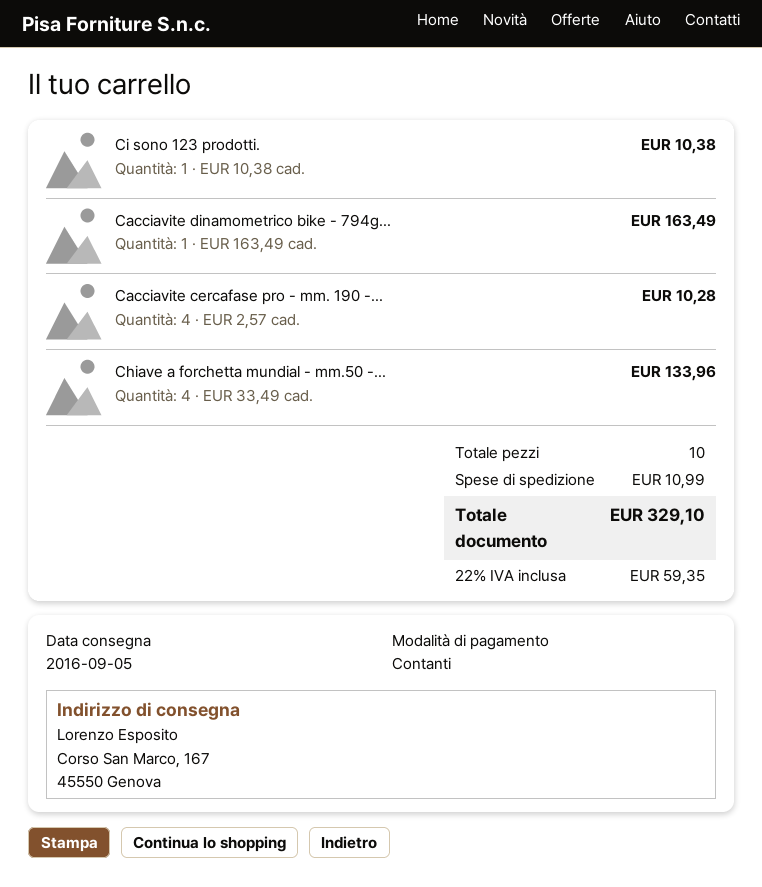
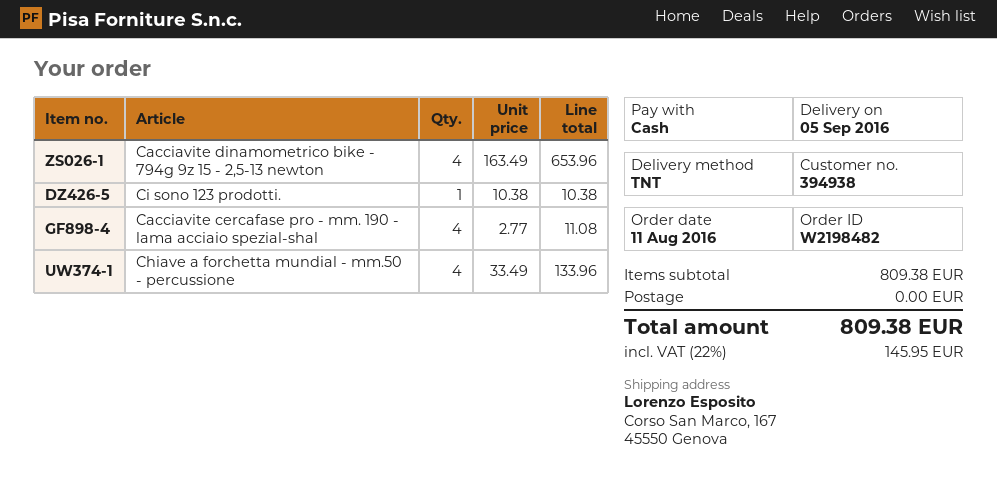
Cacciavite dinamometrico bike - 794g...: 1 x 163.49 = 163.49 -> 4 x 163.49 = 653.96
Cacciavite cercafase pro - mm. 190 -...: 4 x 2.57 = 10.28 -> 4 x 2.77 = 11.08
shipping: 10.99 -> 0.00
tax: 22% = 59.35 -> 22% = 145.95
total: 329.10 -> 809.38

